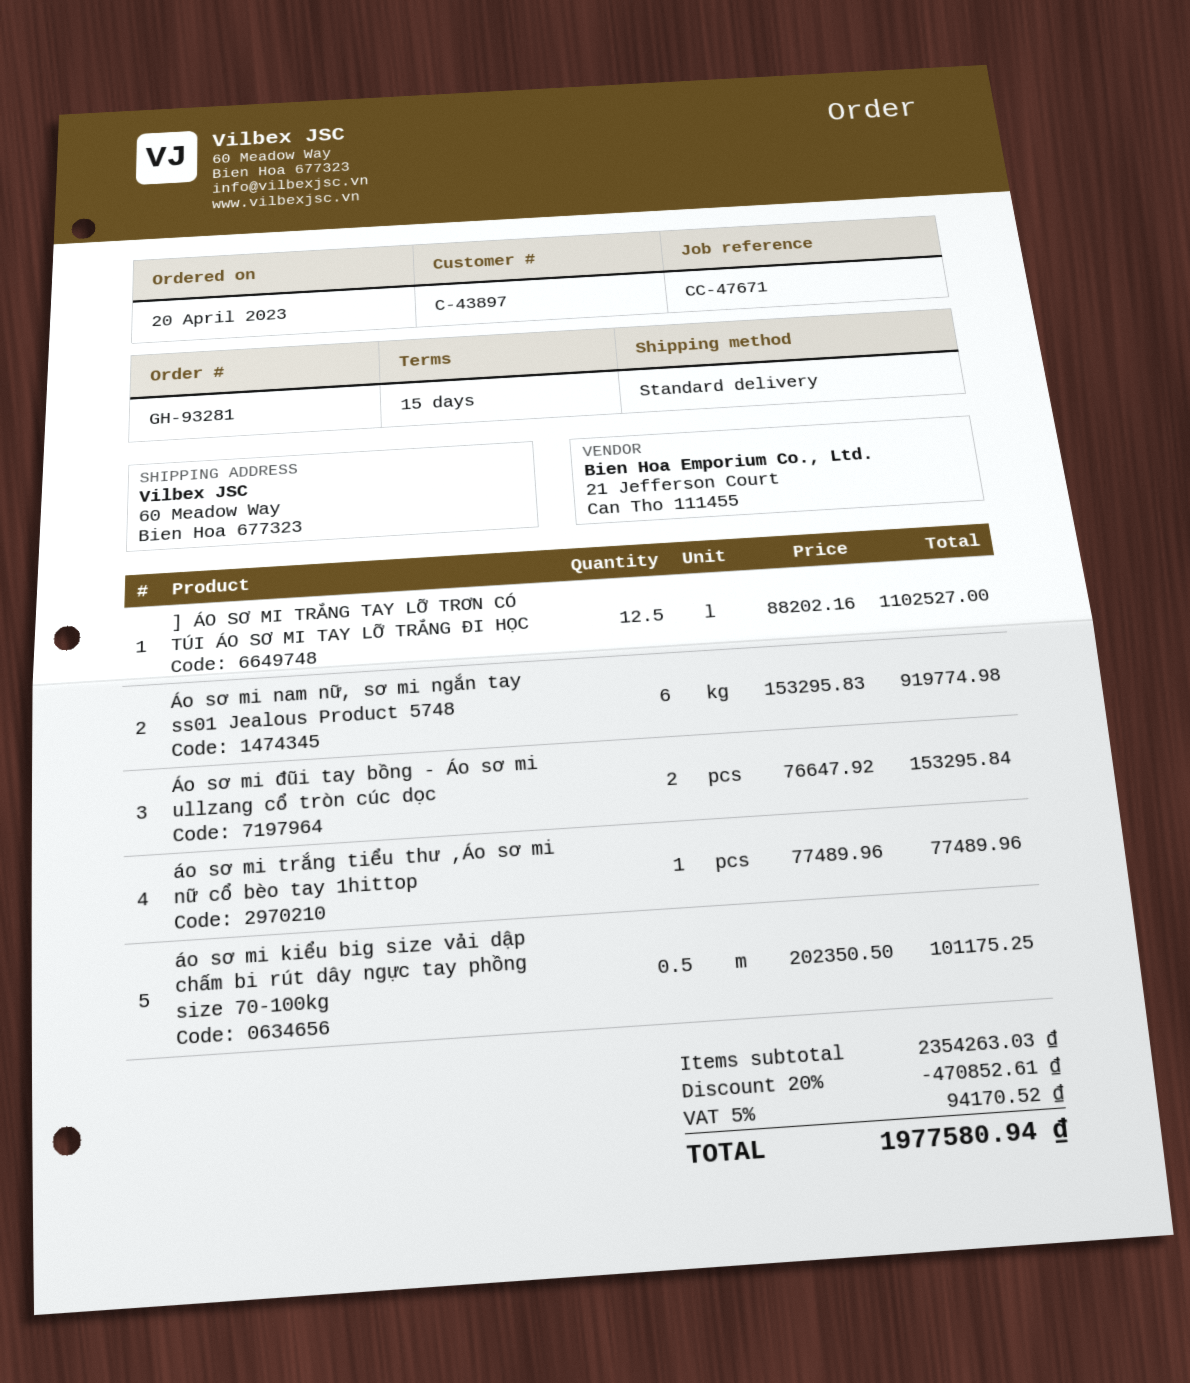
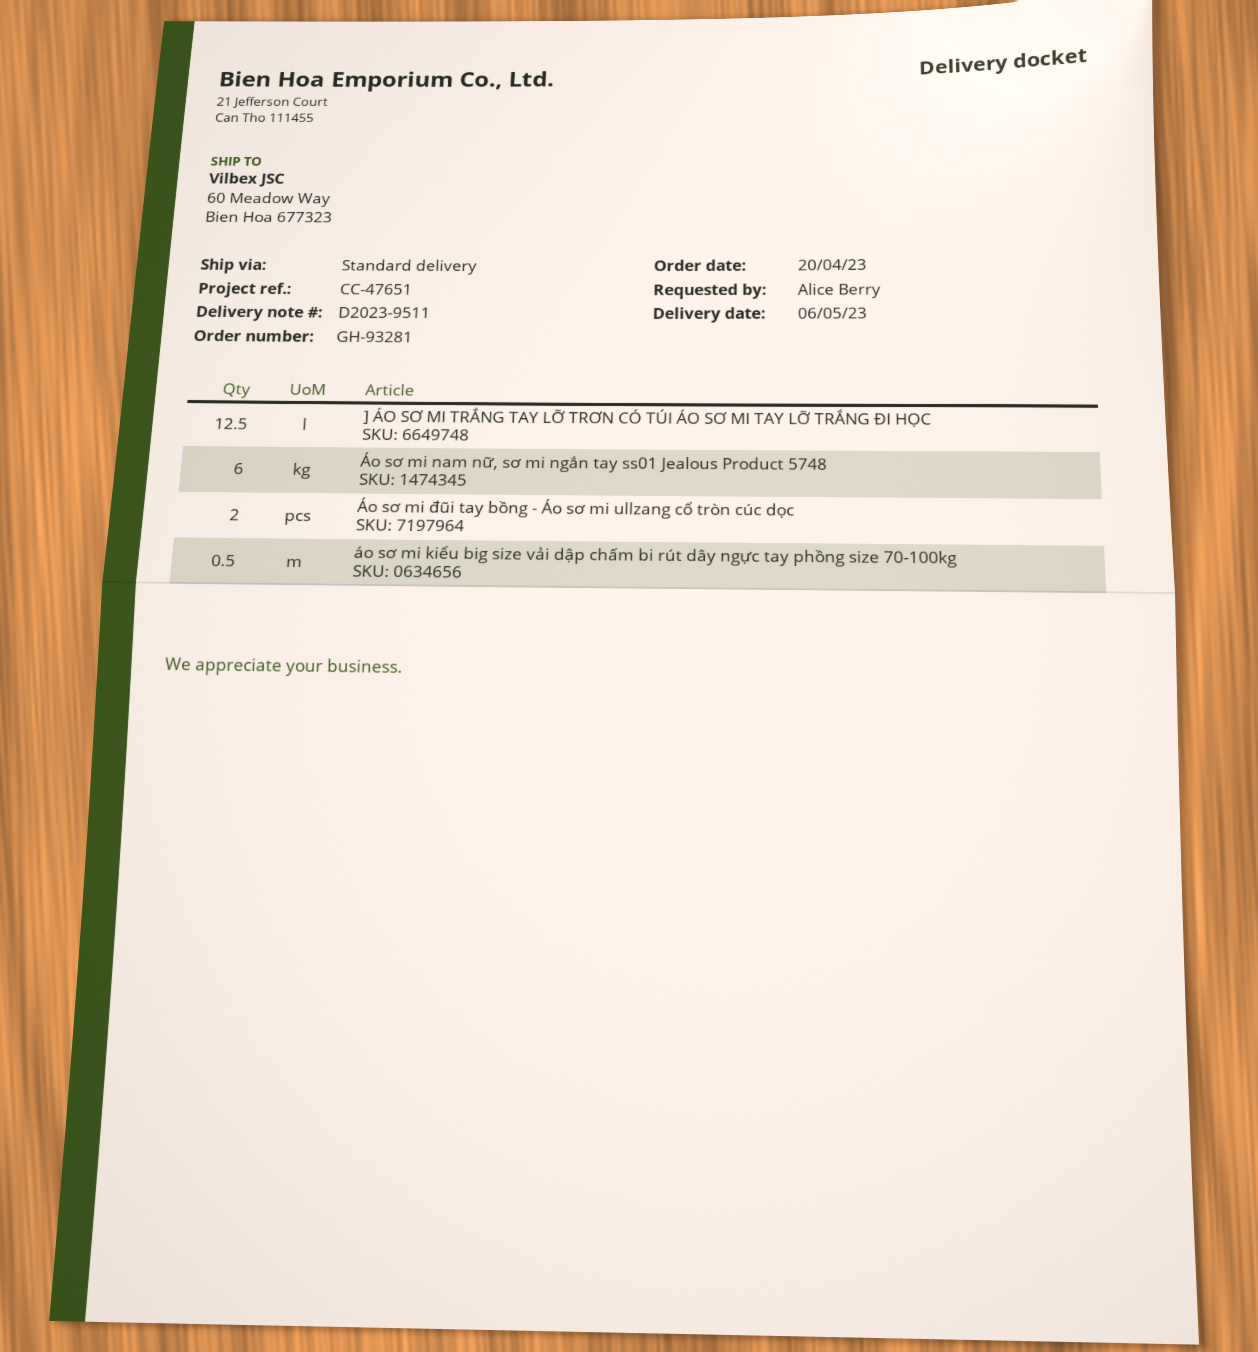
reference: CC-47671 -> CC-47651
áo sơ mi trắng tiểu thư ,Áo sơ mi nữ cổ bèo tay 1hittop: 1 -> none

